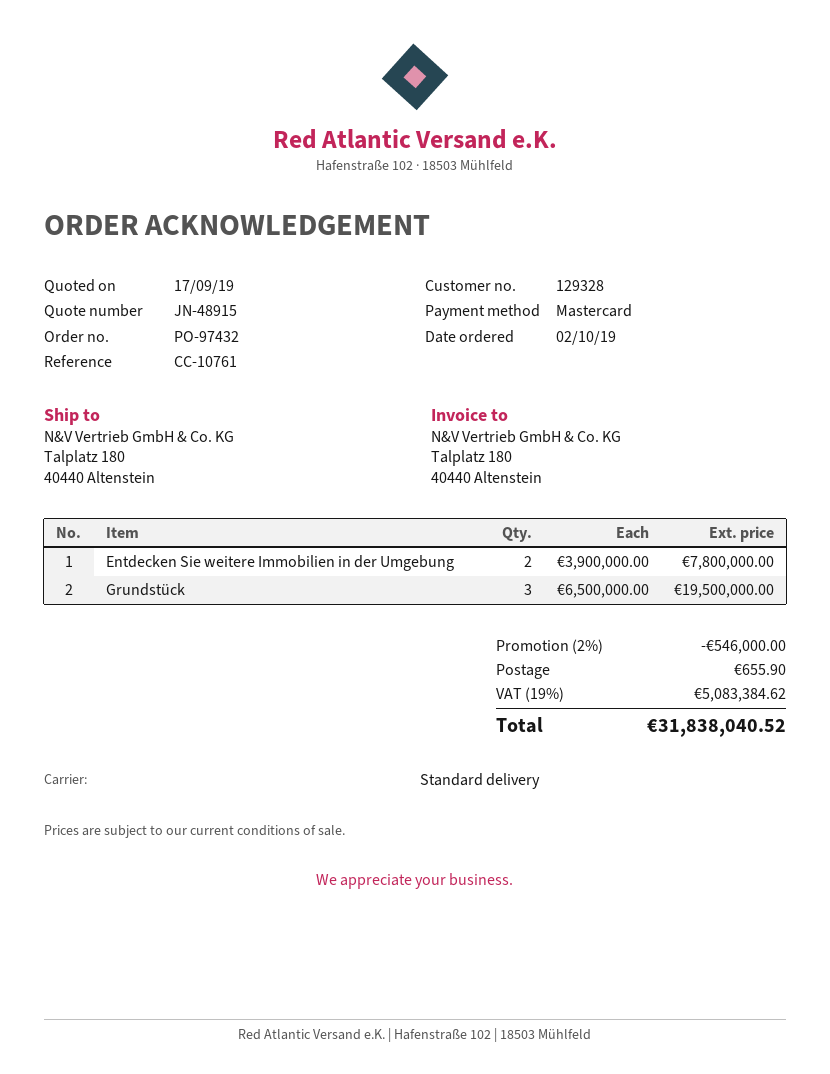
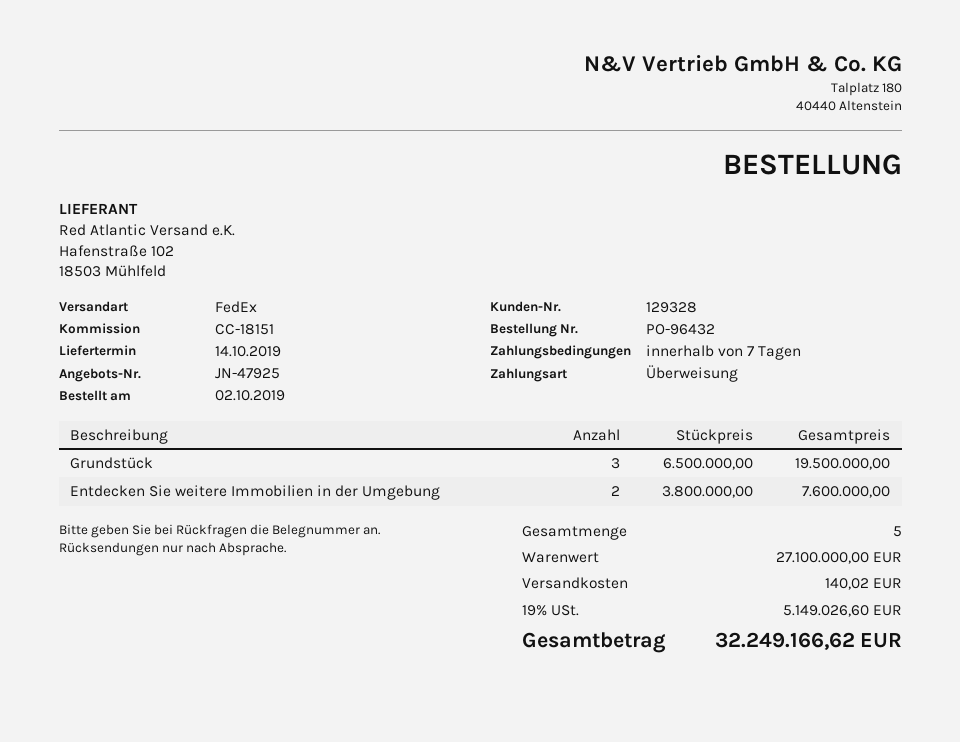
quote number: JN-48915 -> JN-47925
order number: PO-97432 -> PO-96432
reference: CC-10761 -> CC-18151
payment method: Mastercard -> bank transfer
shipping method: standard -> FedEx
Entdecken Sie weitere Immobilien in der Umgebung: 2 x 3900000.00 = 7800000.00 -> 2 x 3800000.00 = 7600000.00
discount: 2% = 546000.00 -> none
shipping: 655.90 -> 140.02
tax: 19% = 5083384.62 -> 19% = 5149026.60
total: 31838040.52 -> 32249166.62

